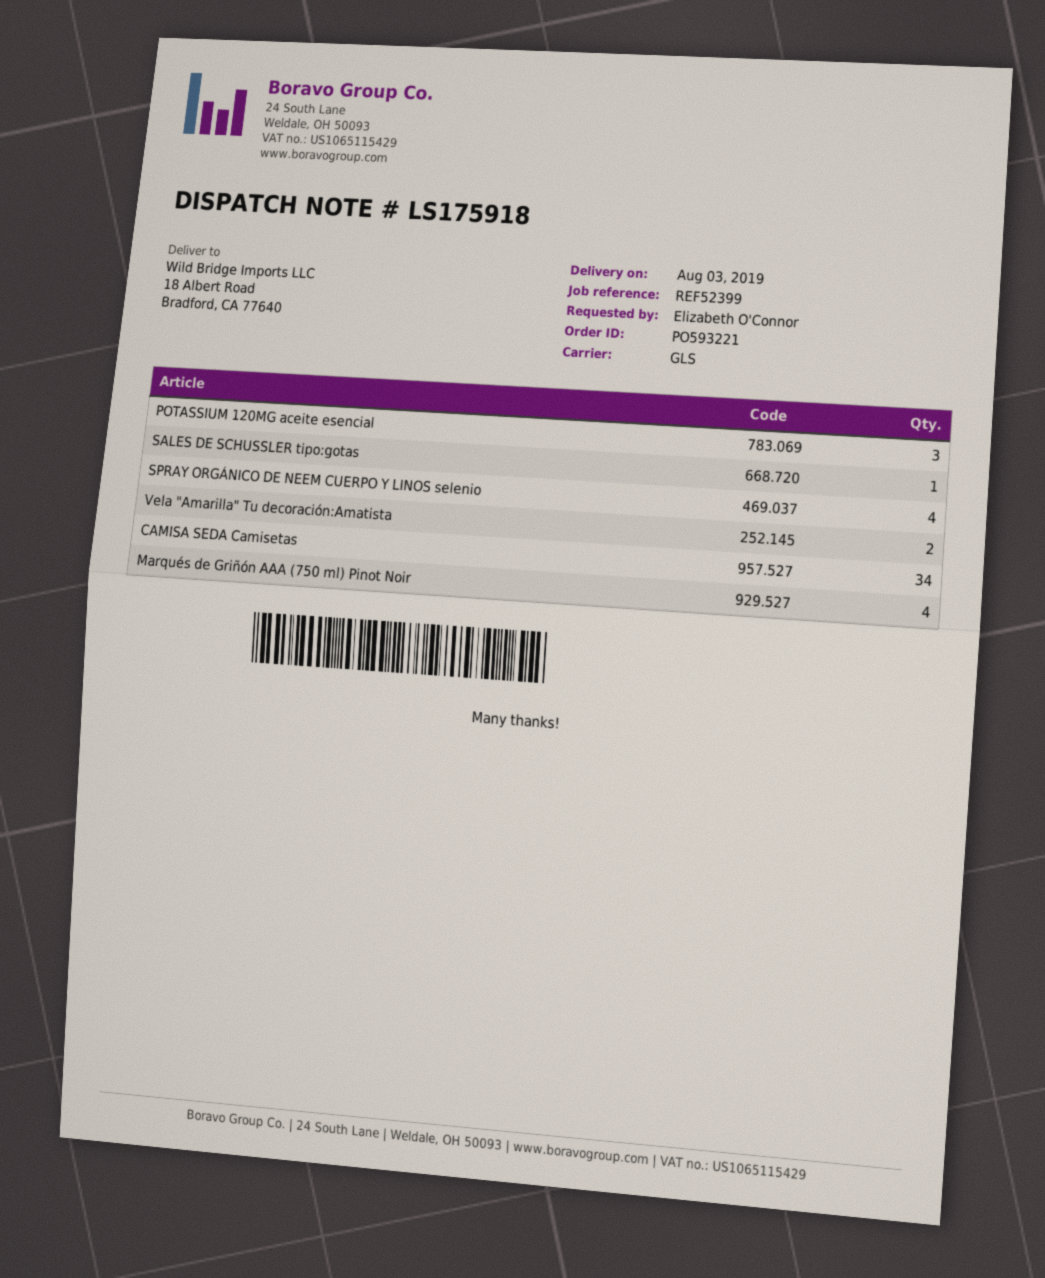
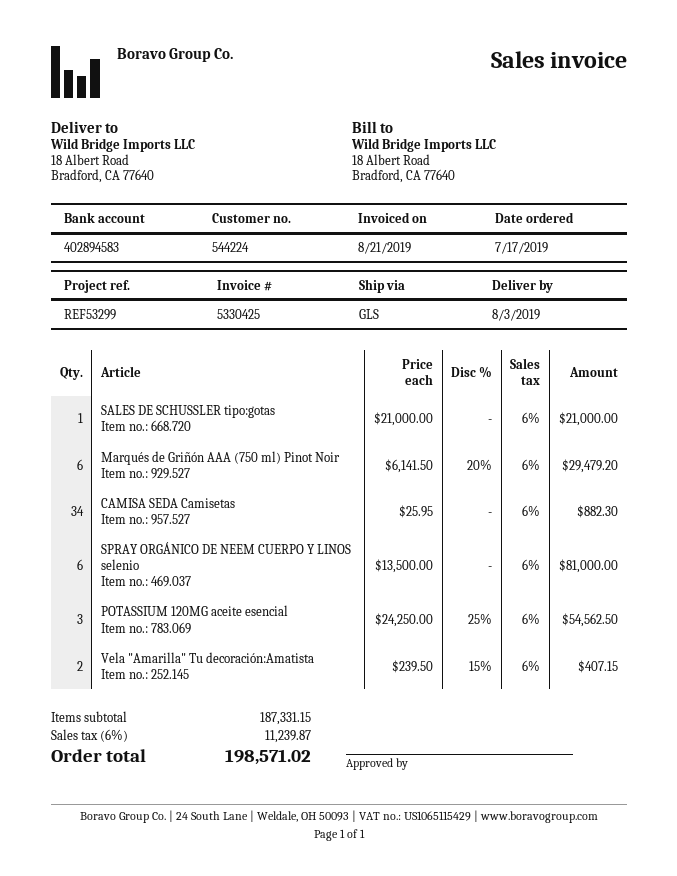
reference: REF52399 -> REF53299
SPRAY ORGÁNICO DE NEEM CUERPO Y LINOS selenio: 4 -> 6
Marqués de Griñón AAA (750 ml) Pinot Noir: 4 -> 6

